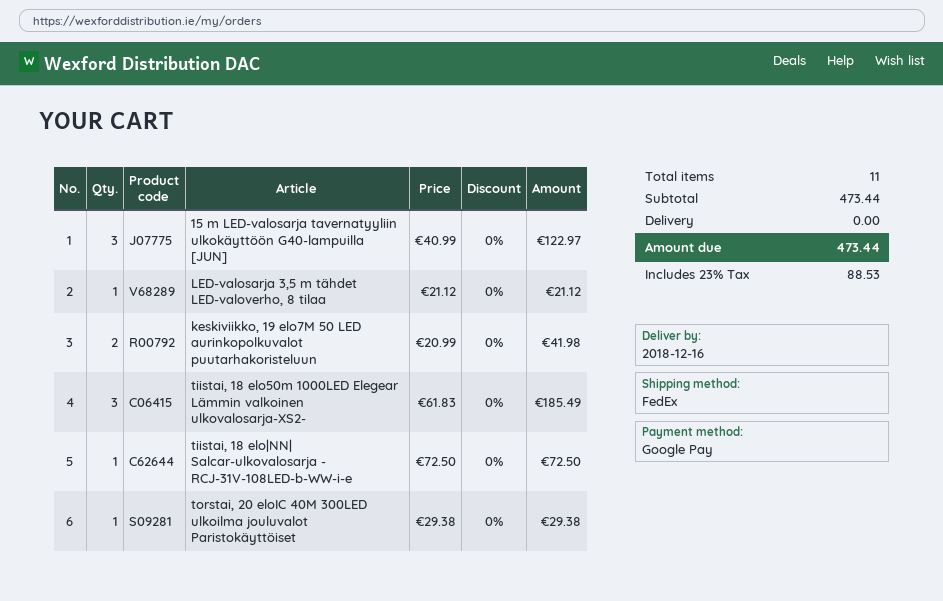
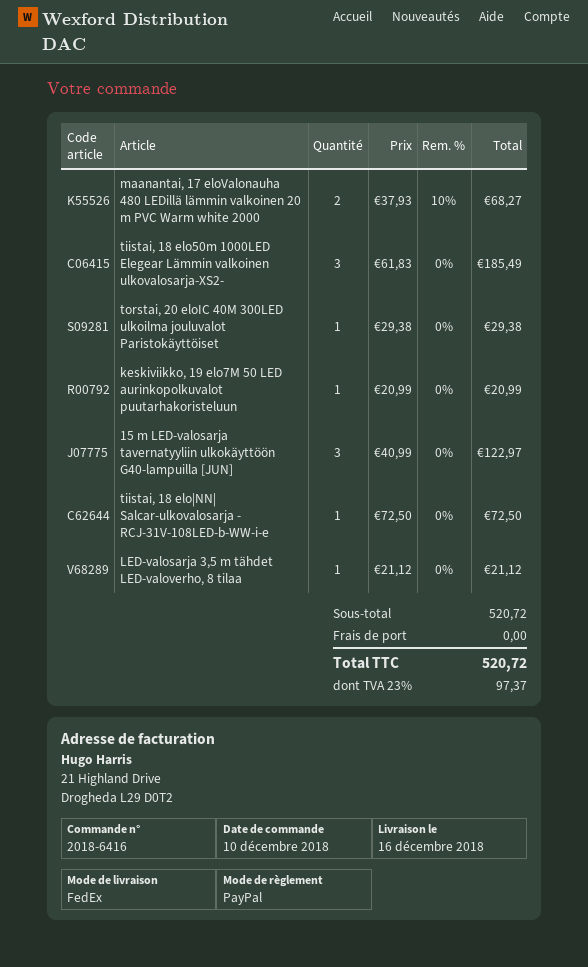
payment method: Google Pay -> PayPal
keskiviikko, 19 elo7M 50 LED aurinkopolkuvalot puutarhakoristeluun: 2 x 20.99 = 41.98 -> 1 x 20.99 = 20.99
maanantai, 17 eloValonauha 480 LEDillä lämmin valkoinen 20 m PVC Warm white 2000: none -> 2 x 37.93 - 10% = 68.27
subtotal: 473.44 -> 520.72
tax: 23% = 88.53 -> 23% = 97.37
total: 473.44 -> 520.72

